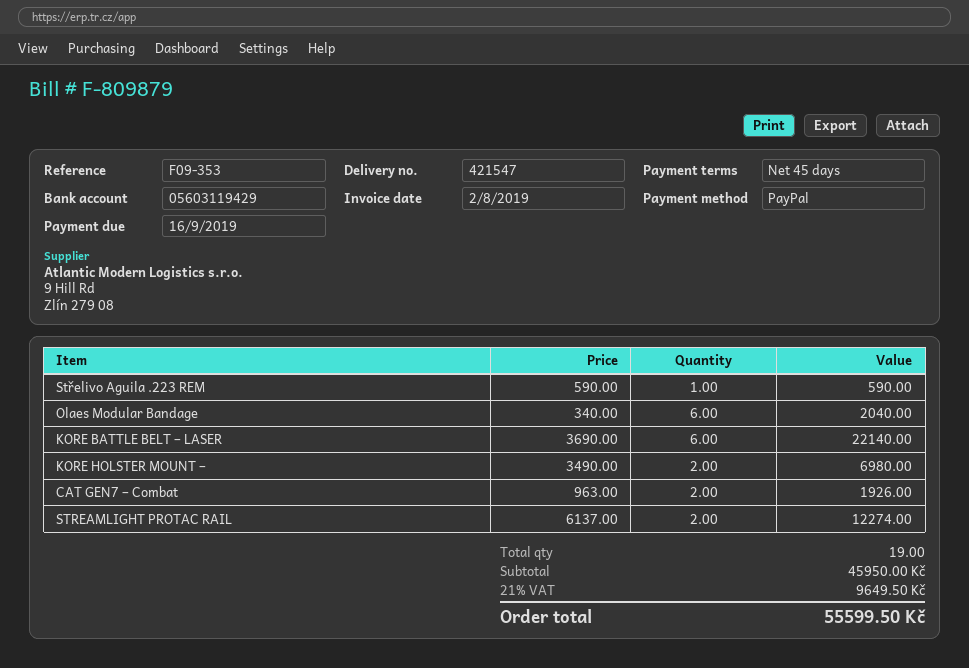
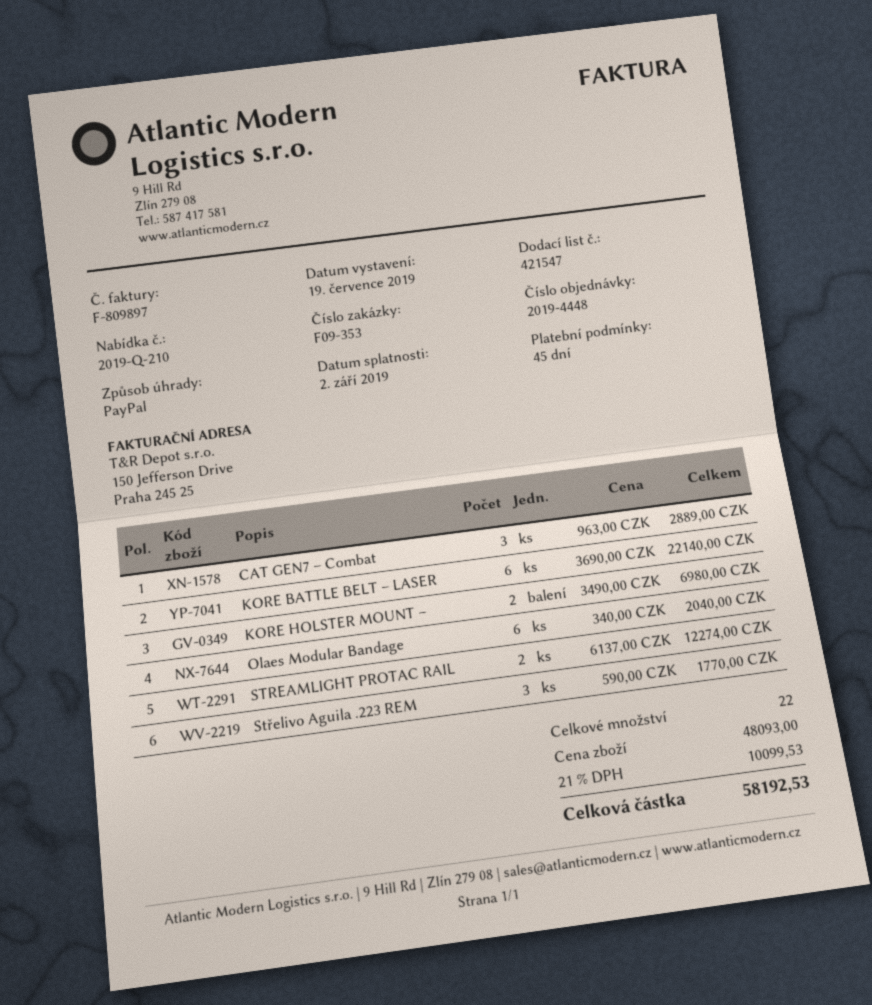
invoice number: F-809879 -> F-809897
invoice date: 2019-08-02 -> 2019-07-19
due date: 2019-09-16 -> 2019-09-02
Střelivo Aguila .223 REM: 1 x 590.00 = 590.00 -> 3 x 590.00 = 1770.00
CAT GEN7 – Combat: 2 x 963.00 = 1926.00 -> 3 x 963.00 = 2889.00
total quantity: 19 -> 22
subtotal: 45950.00 -> 48093.00
tax: 21% = 9649.50 -> 21% = 10099.53
total: 55599.50 -> 58192.53

